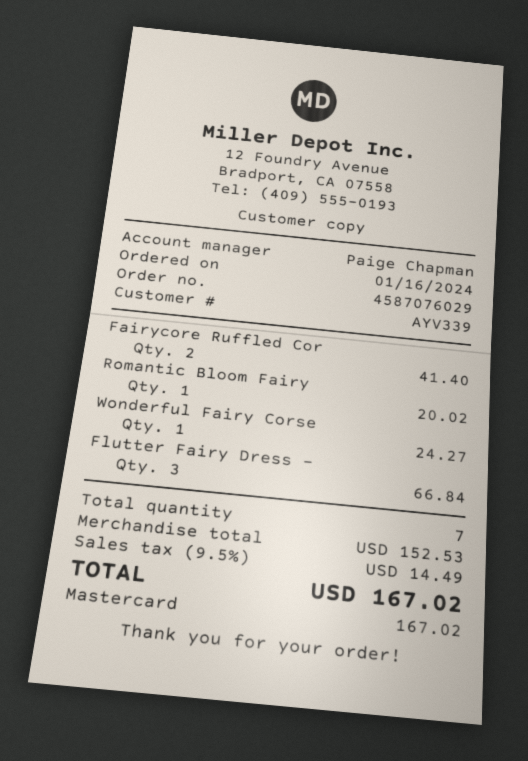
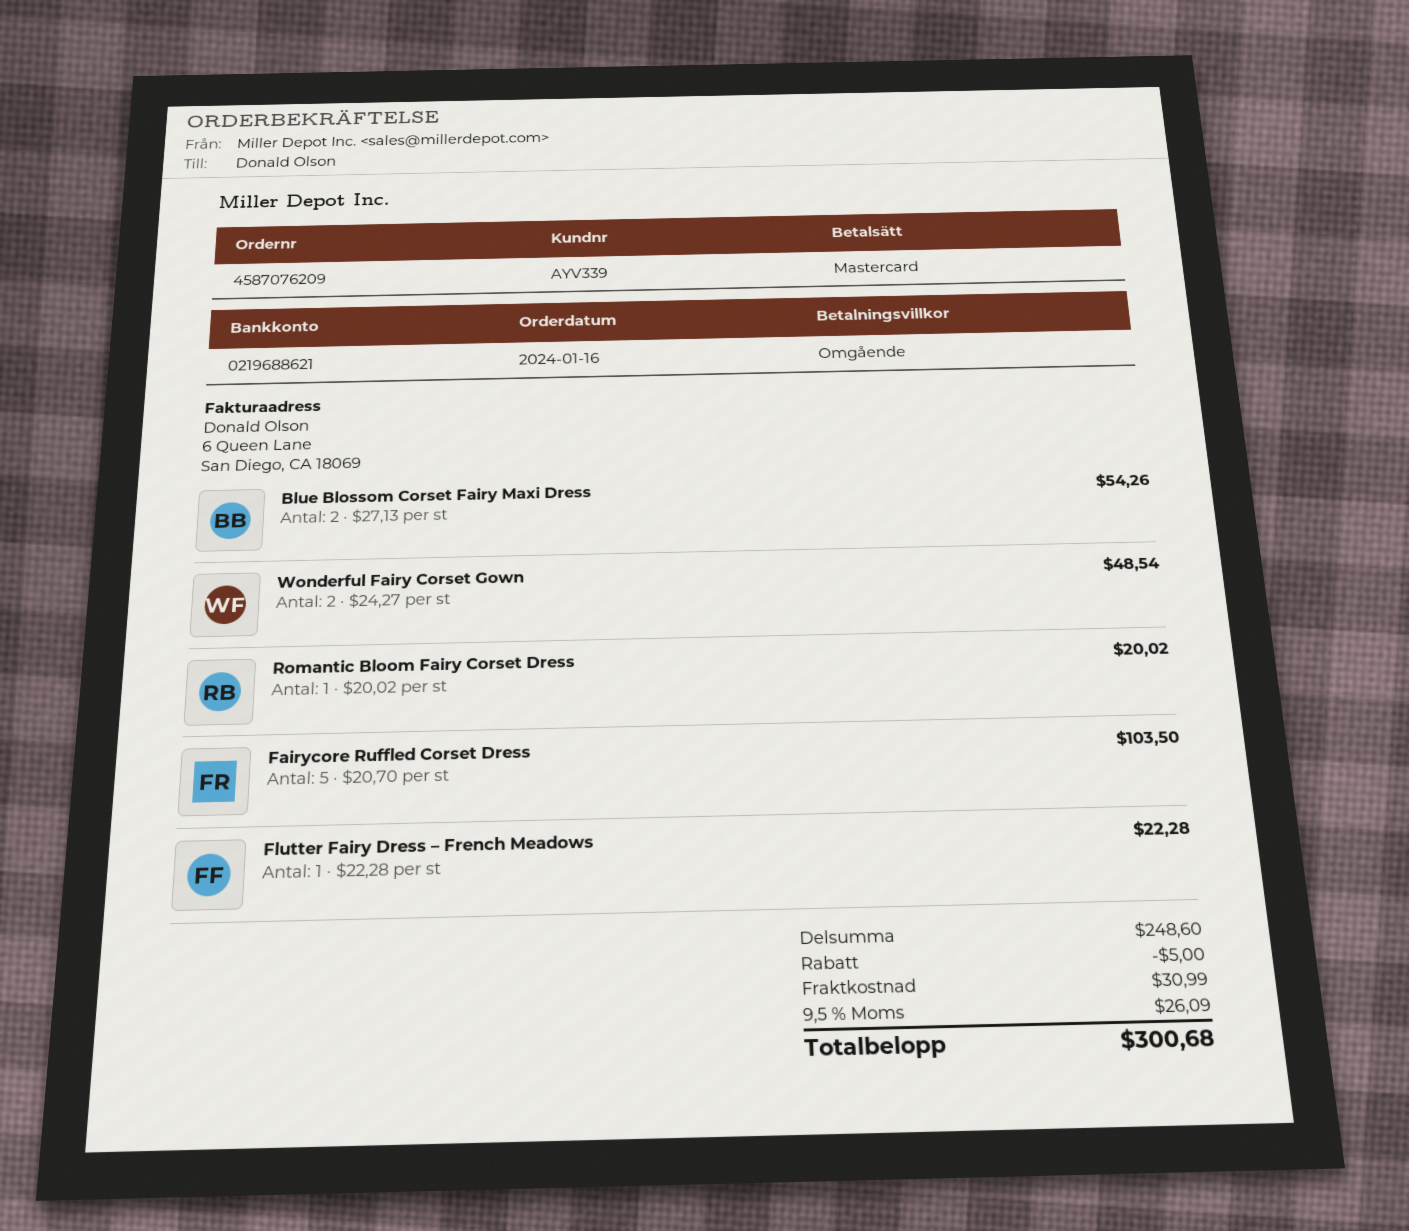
order number: 4587076029 -> 4587076209
Fairycore Ruffled Cor: 2 for 41.40 -> 5 for 103.50
Wonderful Fairy Corse: 1 for 24.27 -> 2 for 48.54
Flutter Fairy Dress –: 3 for 66.84 -> 1 for 22.28
Blue Blossom Corset Fairy Maxi Dress: none -> 2 for 54.26
subtotal: 152.53 -> 248.60
discount: none -> 5.00
shipping: none -> 30.99
tax: 9.5% = 14.49 -> 9.5% = 26.09
total: 167.02 -> 300.68

